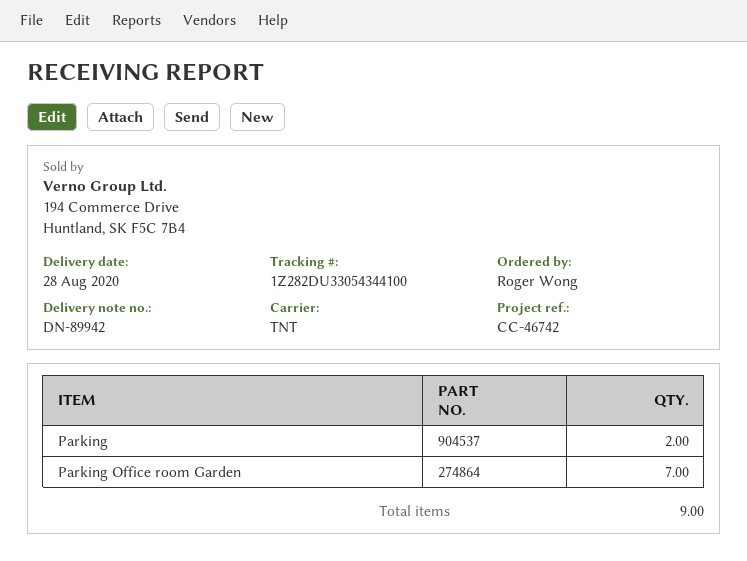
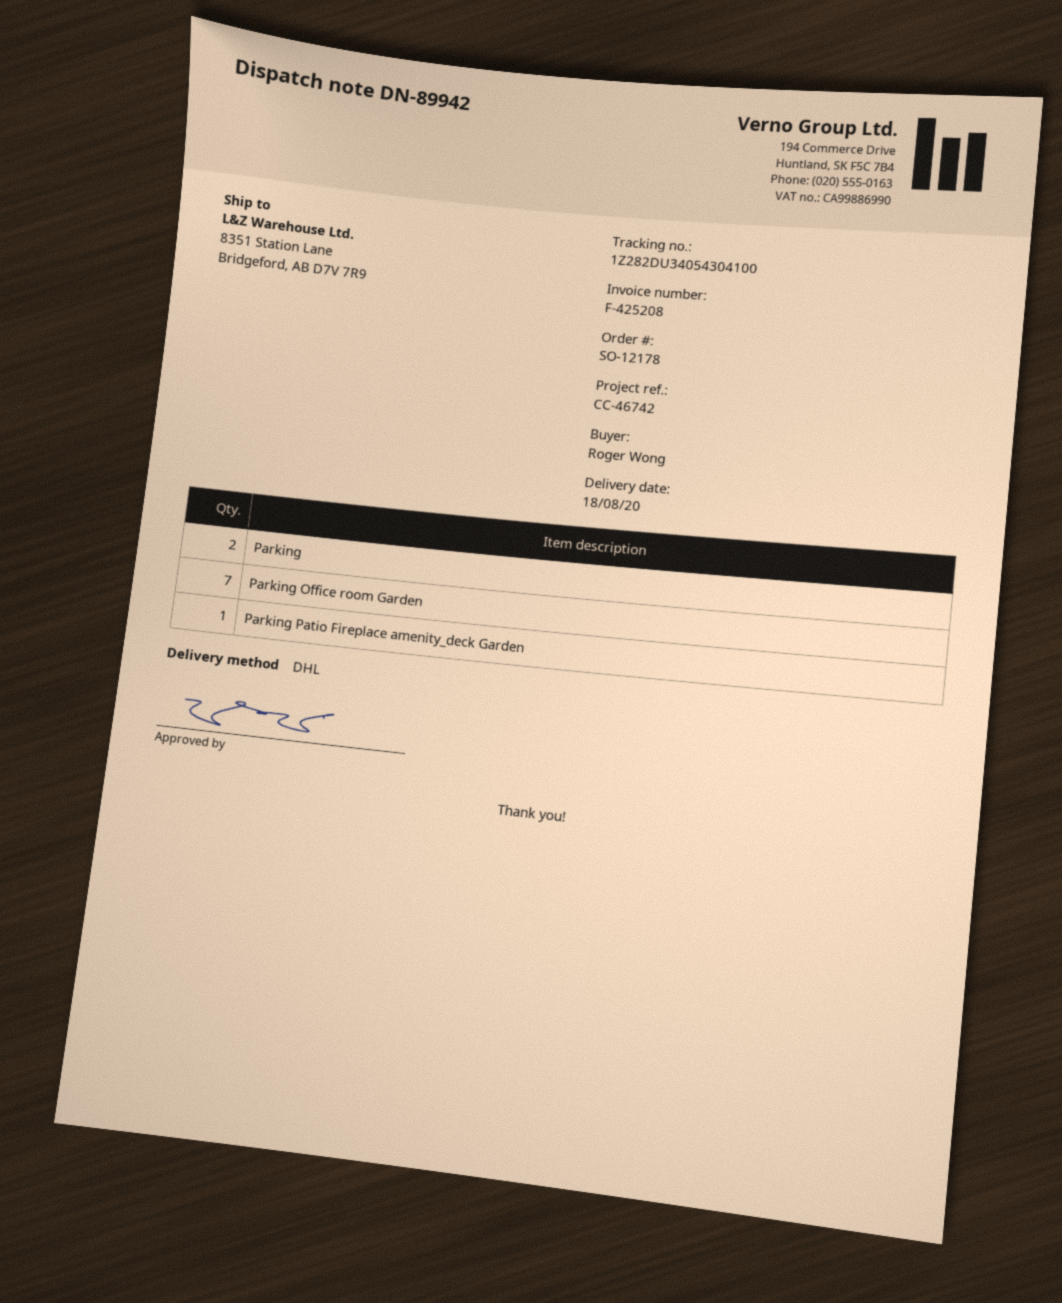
delivery date: 2020-08-28 -> 2020-08-18
shipping method: TNT -> DHL
tracking number: 1Z282DU33054344100 -> 1Z282DU34054304100
Parking Patio Fireplace amenity_deck Garden: none -> 1

